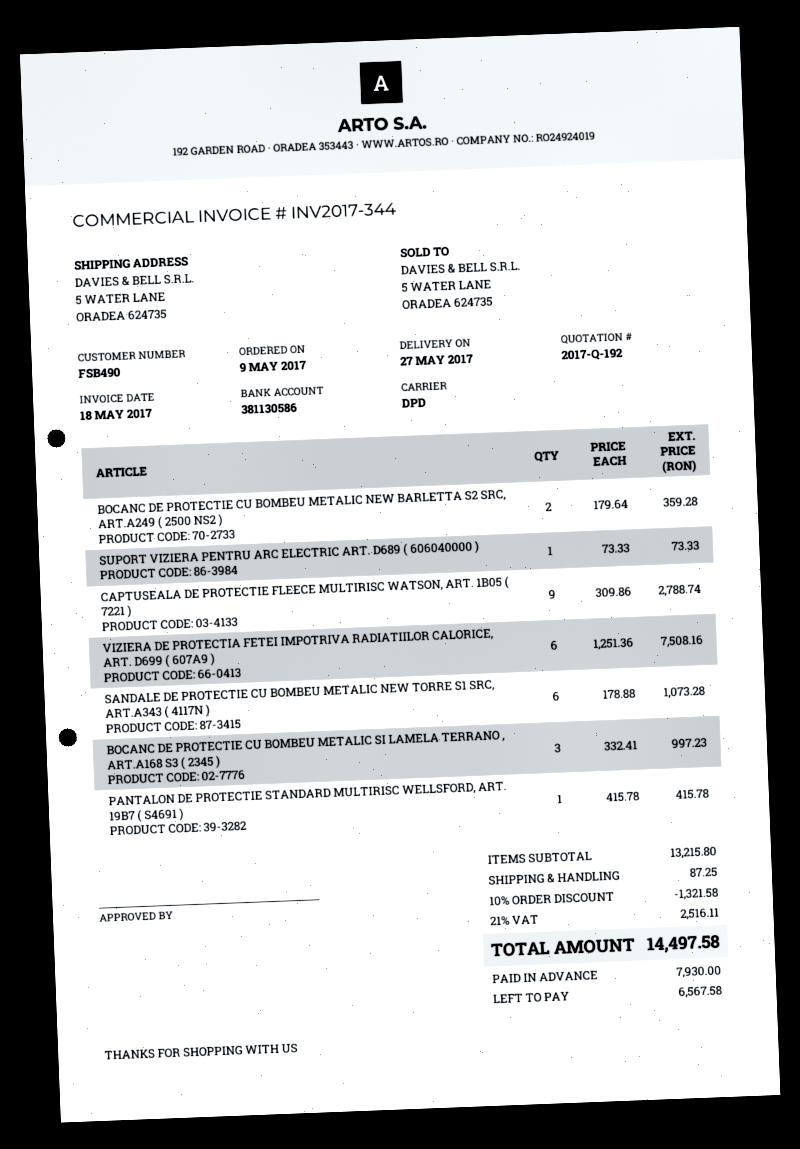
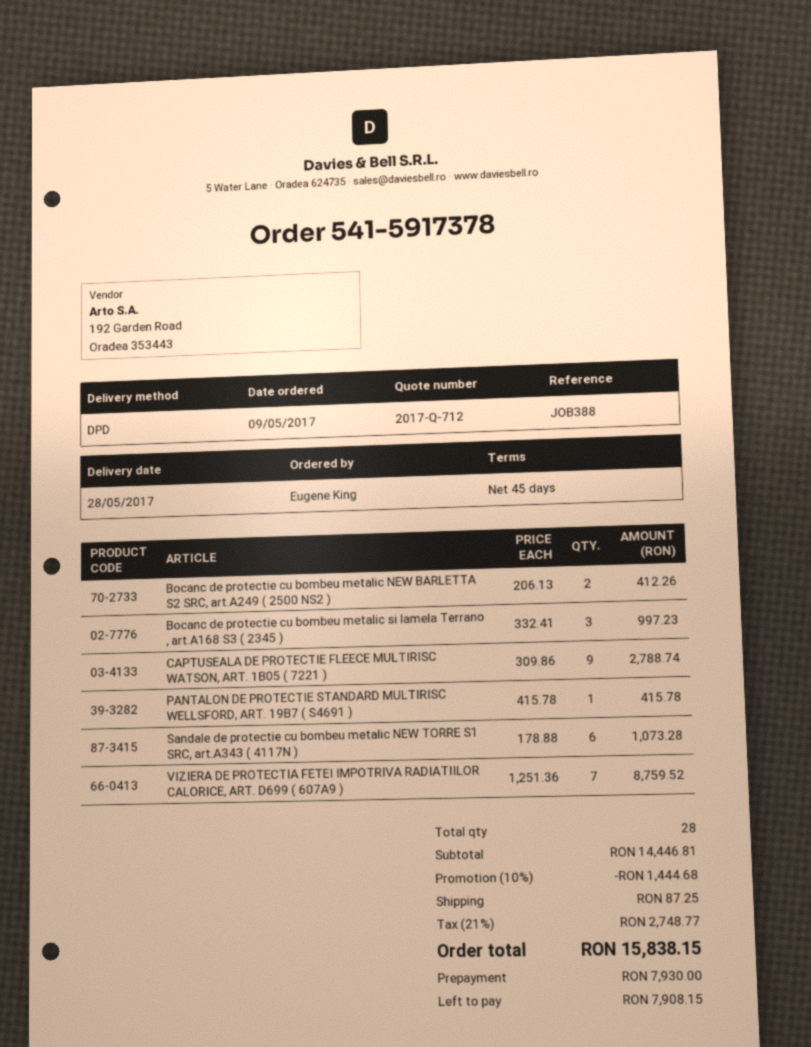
quote number: 2017-Q-192 -> 2017-Q-712
delivery date: 2017-05-27 -> 2017-05-28
BOCANC DE PROTECTIE CU BOMBEU METALIC NEW BARLETTA S2 SRC, ART.A249 ( 2500 NS2 ): 2 x 179.64 = 359.28 -> 2 x 206.13 = 412.26
SUPORT VIZIERA PENTRU ARC ELECTRIC ART. D689 ( 606040000 ): 1 x 73.33 = 73.33 -> none
VIZIERA DE PROTECTIA FETEI IMPOTRIVA RADIATIILOR CALORICE, ART. D699 ( 607A9 ): 6 x 1251.36 = 7508.16 -> 7 x 1251.36 = 8759.52
subtotal: 13215.80 -> 14446.81
discount: 10% = 1321.58 -> 10% = 1444.68
tax: 21% = 2516.11 -> 21% = 2748.77
total: 14497.58 -> 15838.15
balance: 6567.58 -> 7908.15

